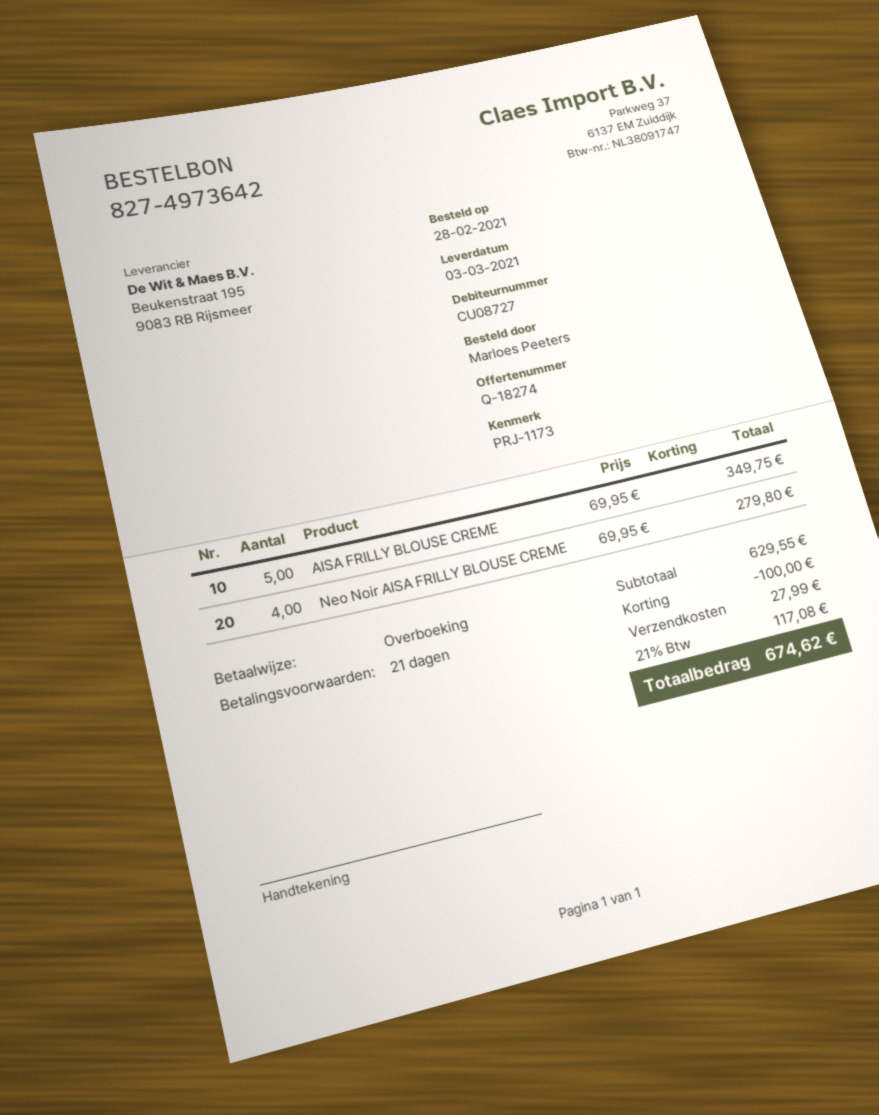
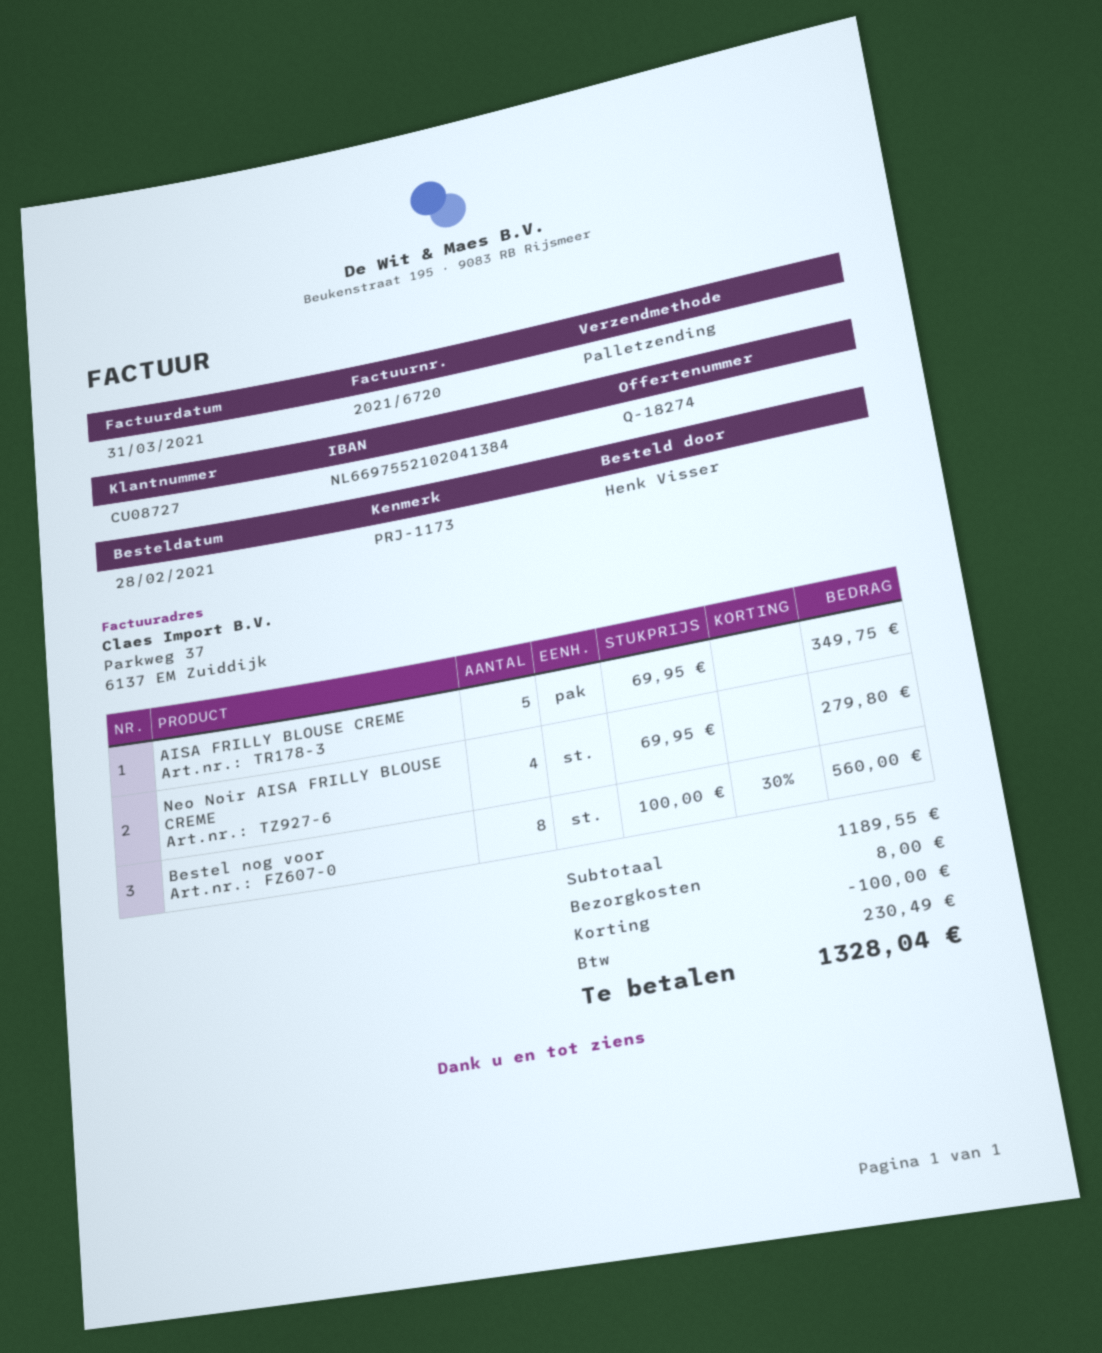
ordered by: Marloes Peeters -> Henk Visser
Bestel nog voor: none -> 8 x 100.00 - 30% = 560.00
subtotal: 629.55 -> 1189.55
shipping: 27.99 -> 8.00
tax: 117.08 -> 230.49
total: 674.62 -> 1328.04

